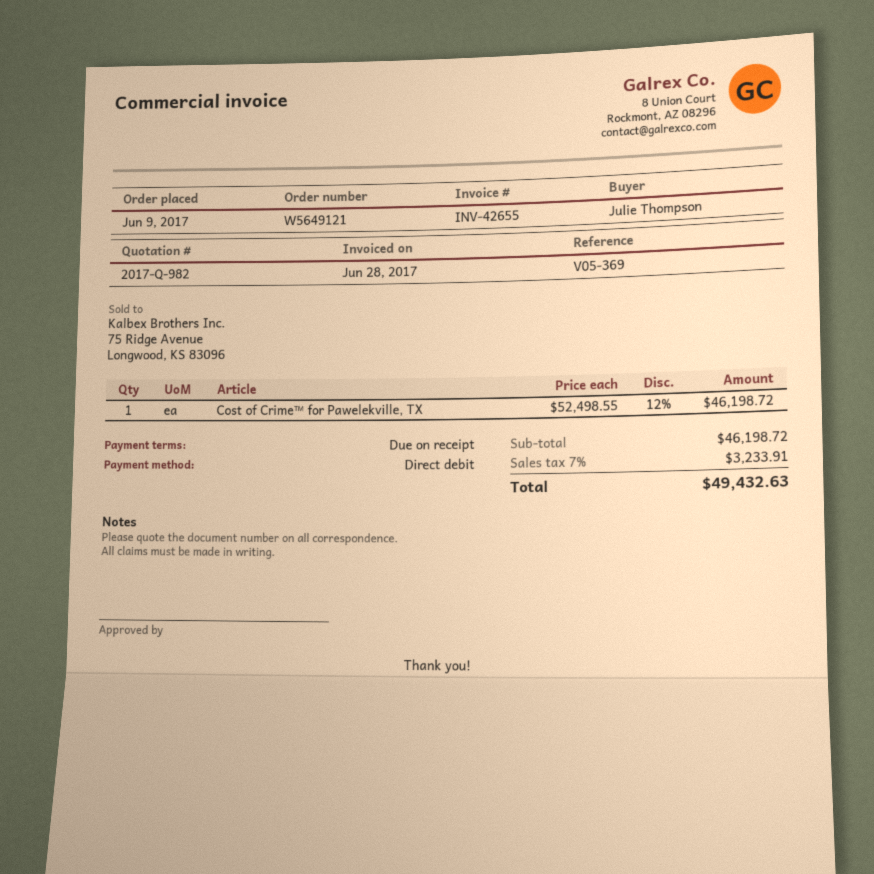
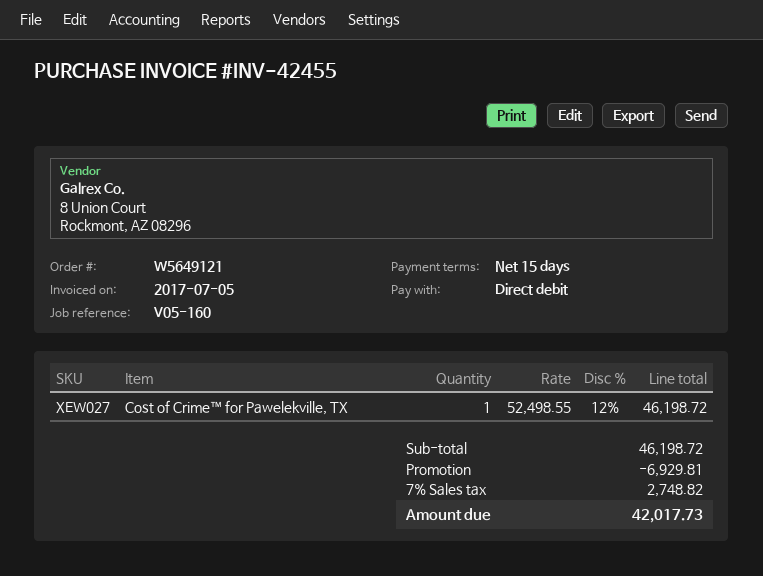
invoice number: INV-42655 -> INV-42455
invoice date: 2017-06-28 -> 2017-07-05
payment terms: on receipt -> 15 days
reference: V05-369 -> V05-160
discount: none -> 6929.81
tax: 7% = 3233.91 -> 7% = 2748.82
total: 49432.63 -> 42017.73

